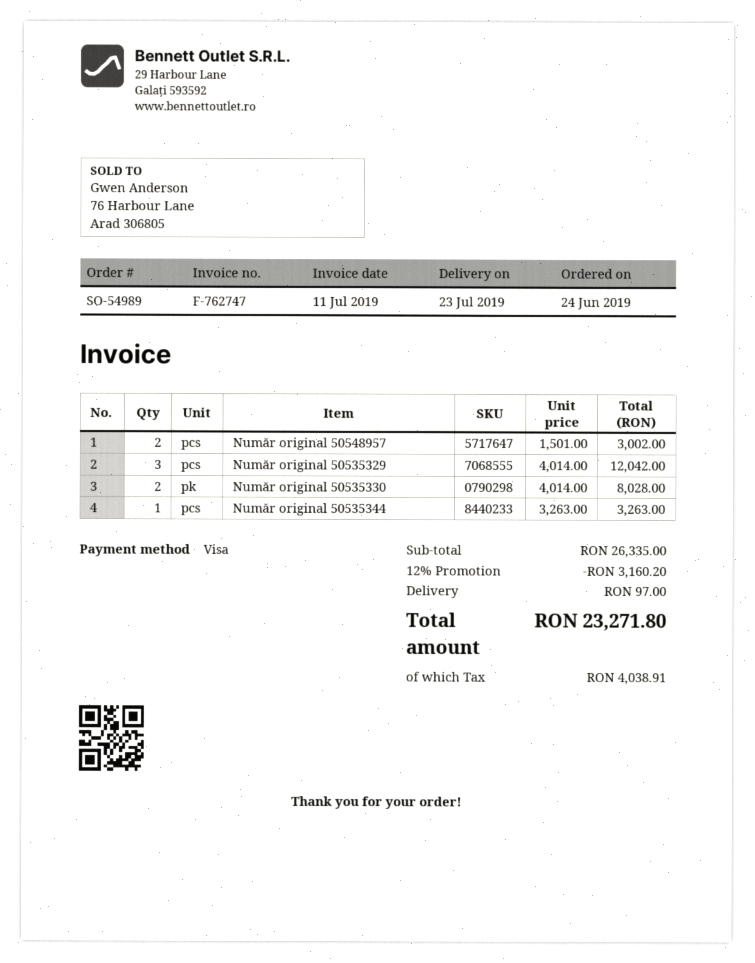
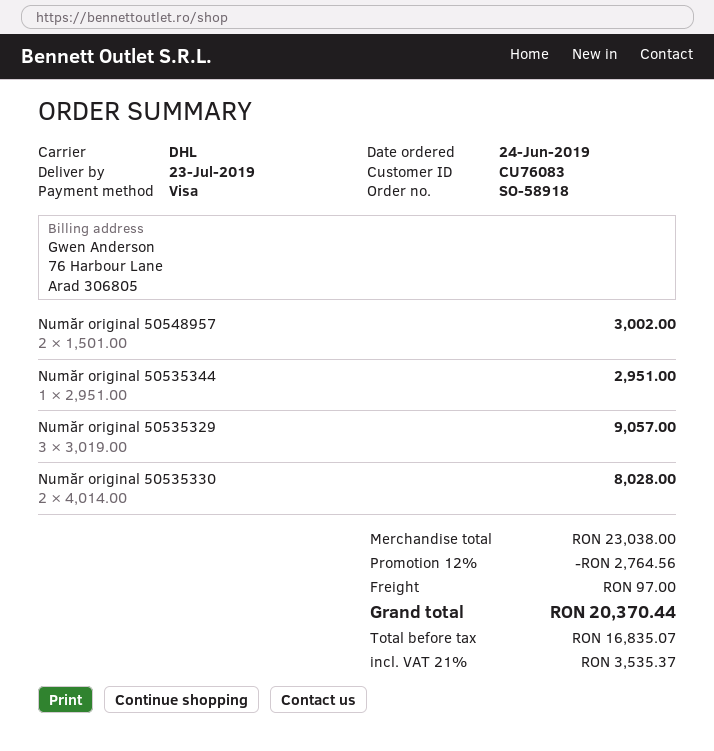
order number: SO-54989 -> SO-58918
Număr original 50535329: 3 x 4014.00 = 12042.00 -> 3 x 3019.00 = 9057.00
Număr original 50535344: 1 x 3263.00 = 3263.00 -> 1 x 2951.00 = 2951.00
subtotal: 26335.00 -> 23038.00
discount: 12% = 3160.20 -> 12% = 2764.56
tax: 4038.91 -> 3535.37
total: 23271.80 -> 20370.44

